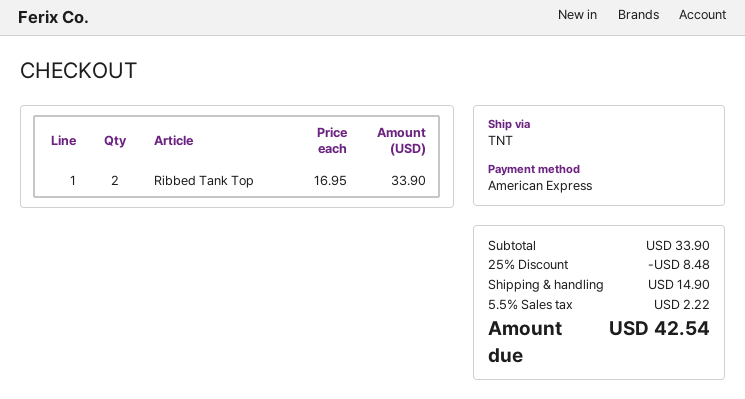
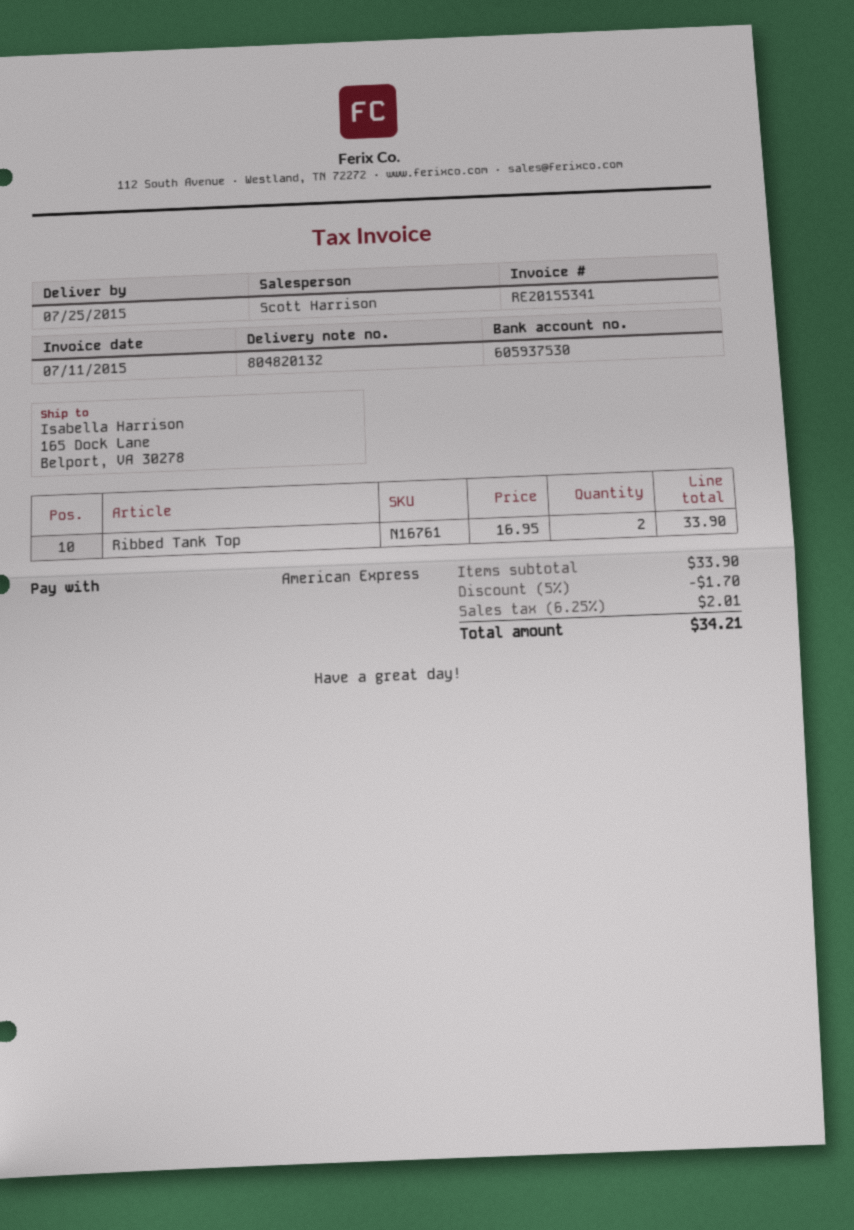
discount: 25% = 8.48 -> 5% = 1.70
shipping: 14.90 -> none
tax: 5.5% = 2.22 -> 6.25% = 2.01
total: 42.54 -> 34.21

